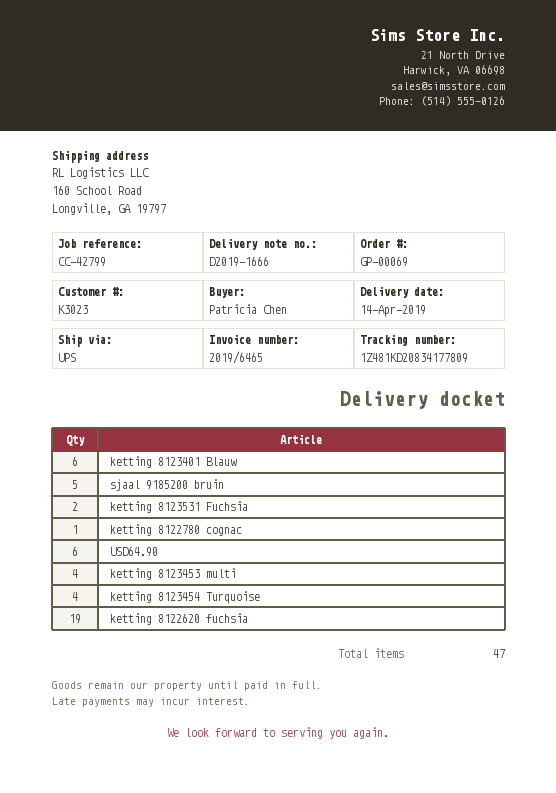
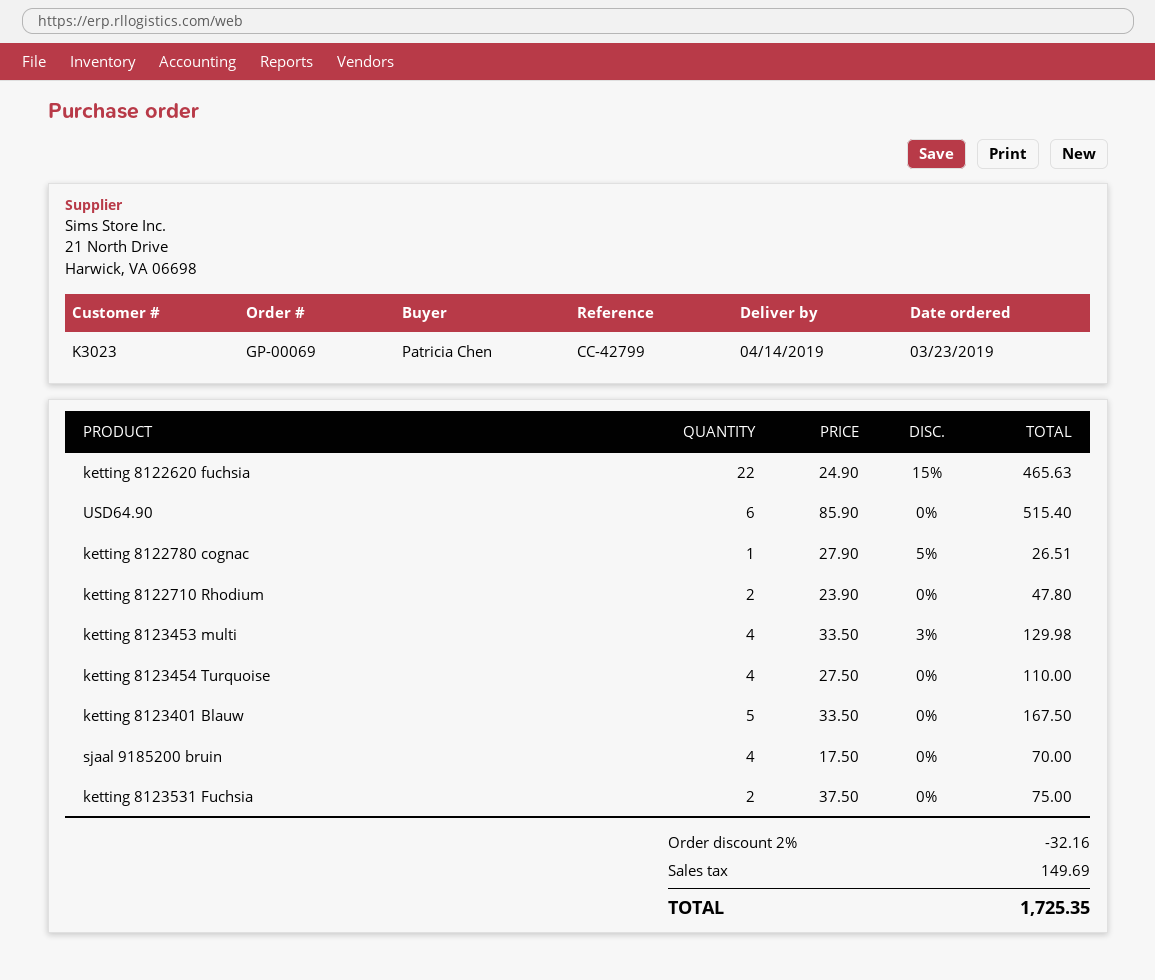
ketting 8123401 Blauw: 6 -> 5
sjaal 9185200 bruin: 5 -> 4
ketting 8122620 fuchsia: 19 -> 22
ketting 8122710 Rhodium: none -> 2

